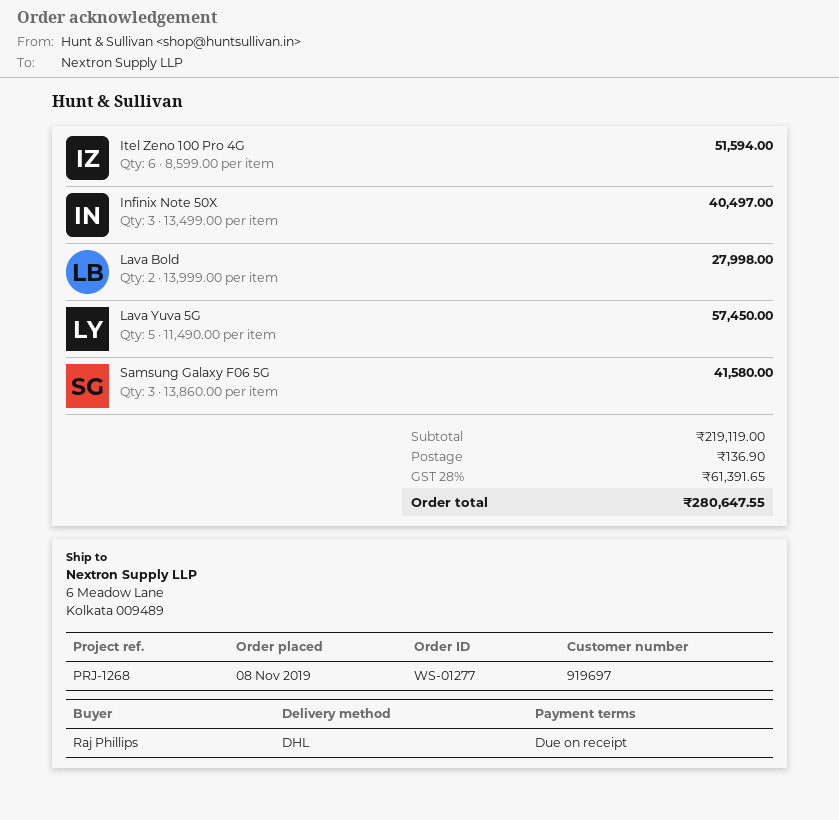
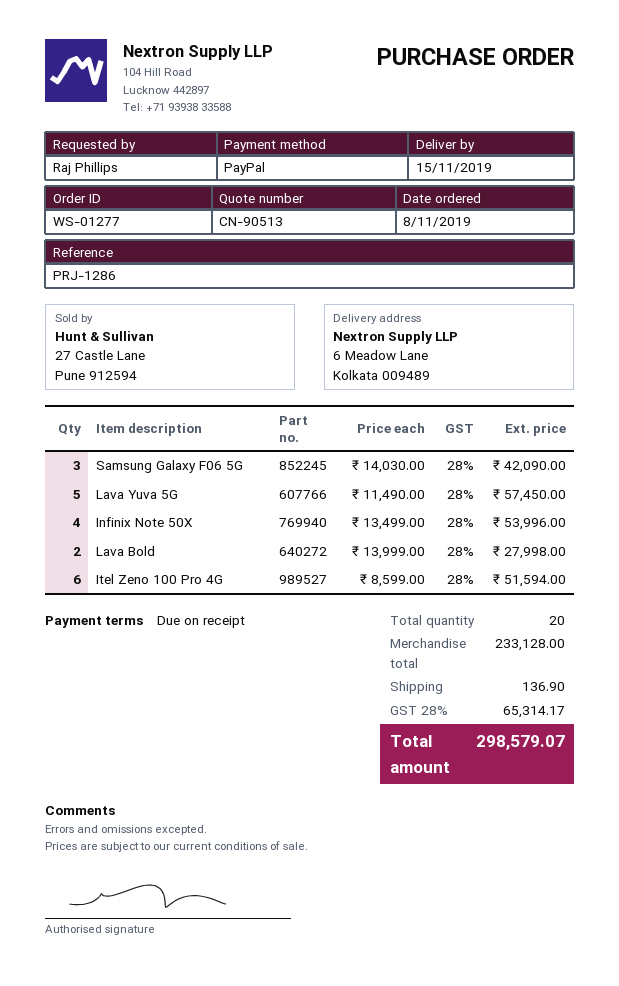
reference: PRJ-1268 -> PRJ-1286
Infinix Note 50X: 3 x 13499.00 = 40497.00 -> 4 x 13499.00 = 53996.00
Samsung Galaxy F06 5G: 3 x 13860.00 = 41580.00 -> 3 x 14030.00 = 42090.00
subtotal: 219119.00 -> 233128.00
tax: 28% = 61391.65 -> 28% = 65314.17
total: 280647.55 -> 298579.07

